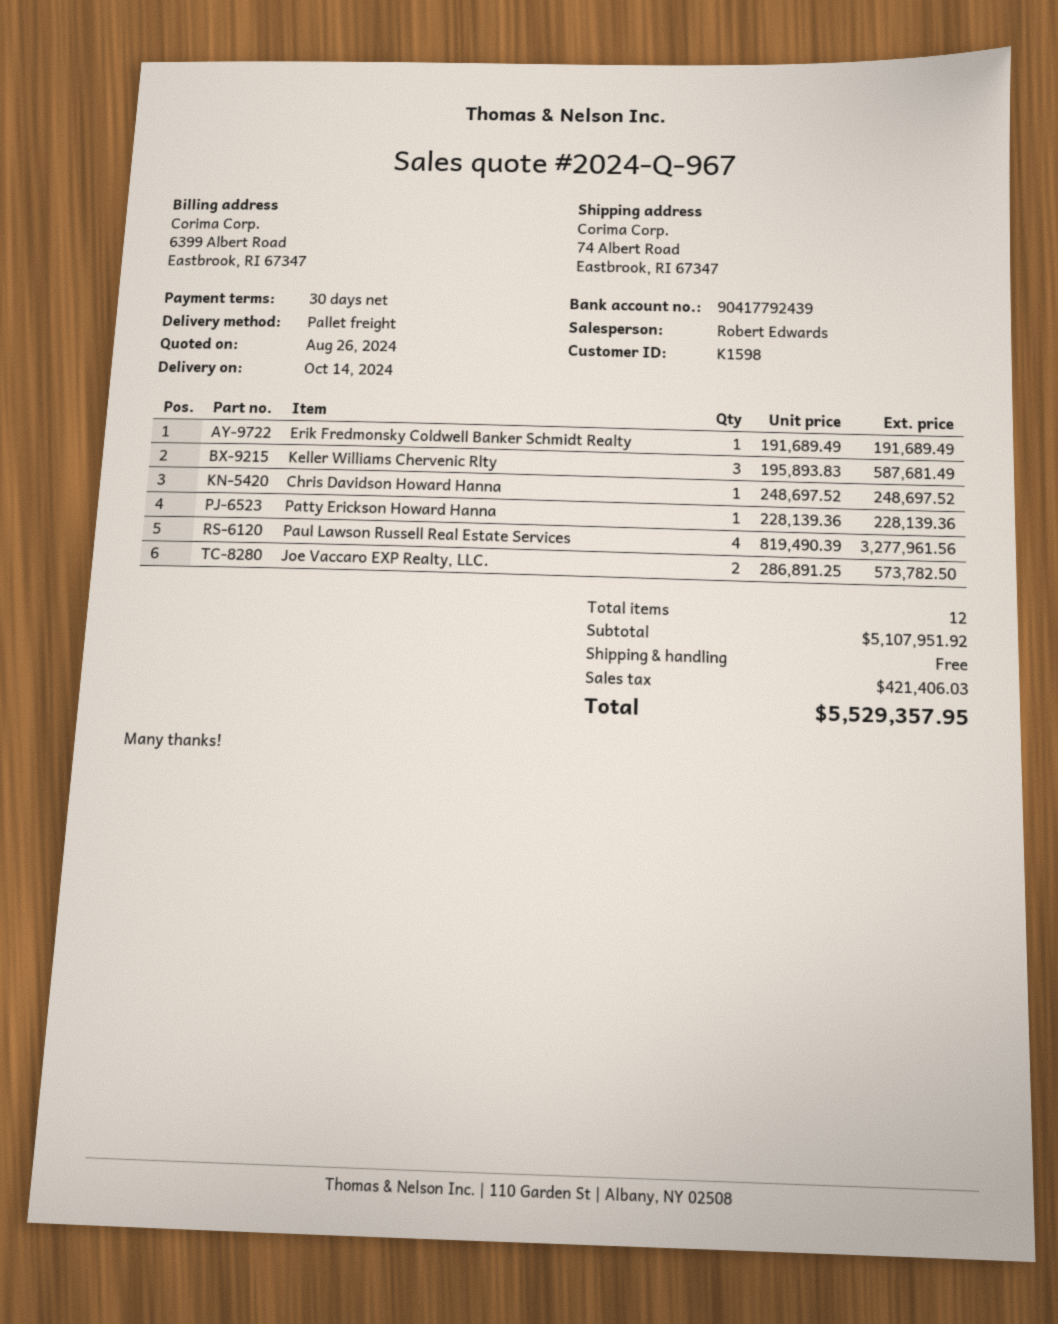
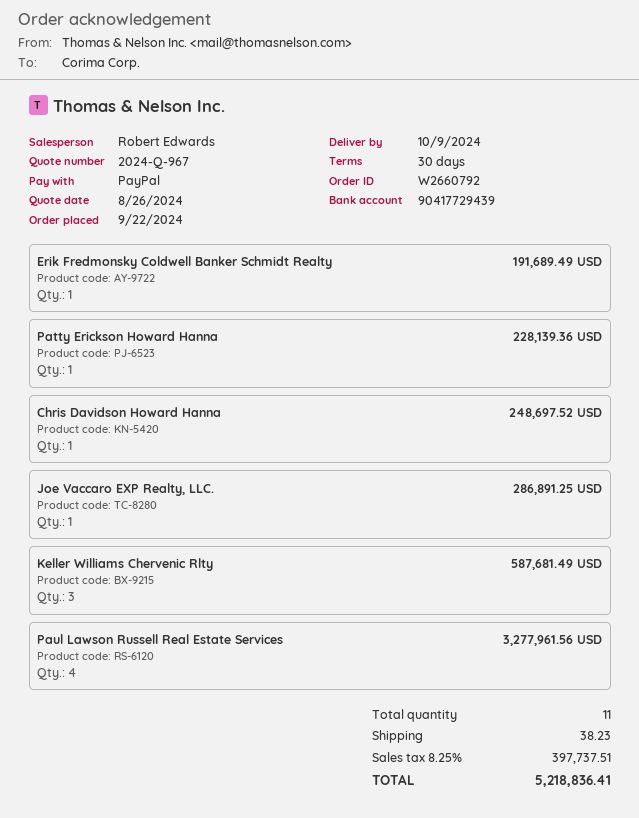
delivery date: 2024-10-14 -> 2024-10-09
bank account: 90417792439 -> 90417729439
Joe Vaccaro EXP Realty, LLC.: 2 for 573782.50 -> 1 for 286891.25
total quantity: 12 -> 11
shipping: 0.00 -> 38.23
tax: 421406.03 -> 397737.51
total: 5529357.95 -> 5218836.41

